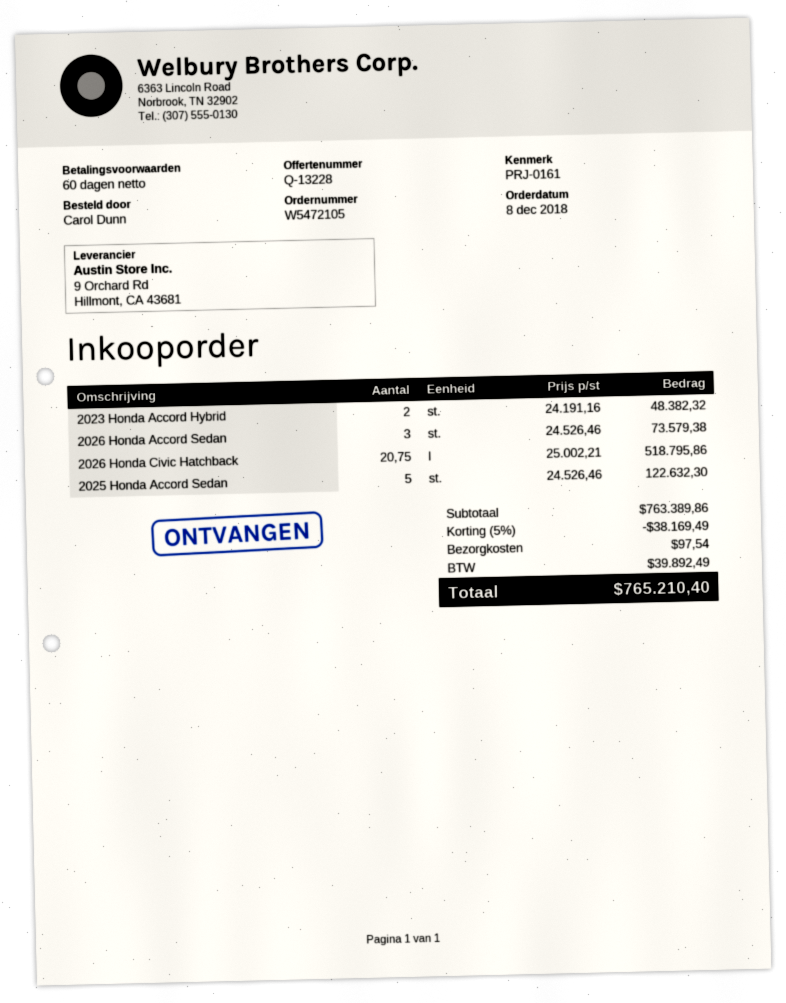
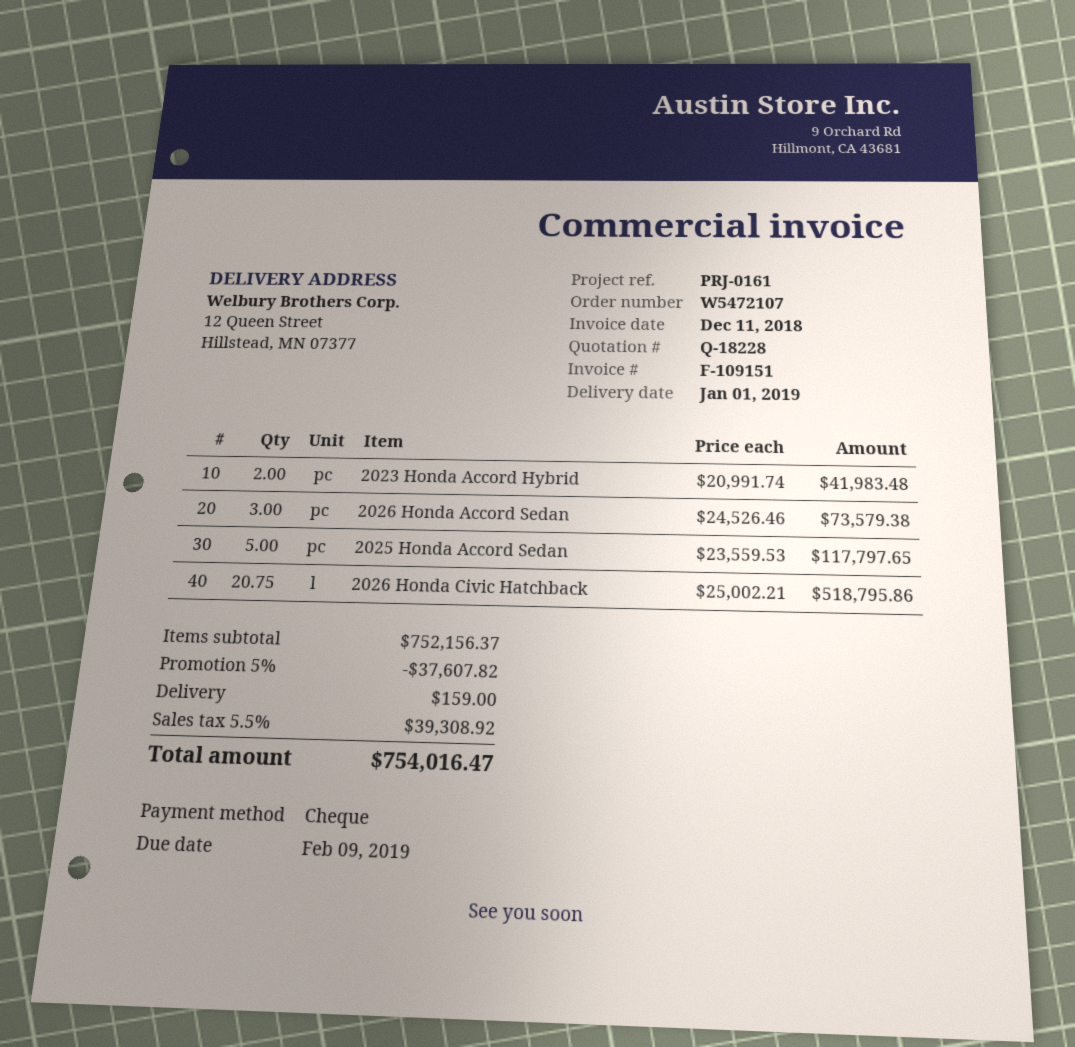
quote number: Q-13228 -> Q-18228
order number: W5472105 -> W5472107
2023 Honda Accord Hybrid: 2 x 24191.16 = 48382.32 -> 2 x 20991.74 = 41983.48
2025 Honda Accord Sedan: 5 x 24526.46 = 122632.30 -> 5 x 23559.53 = 117797.65
subtotal: 763389.86 -> 752156.37
discount: 5% = 38169.49 -> 5% = 37607.82
shipping: 97.54 -> 159.00
tax: 39892.49 -> 39308.92
total: 765210.40 -> 754016.47

